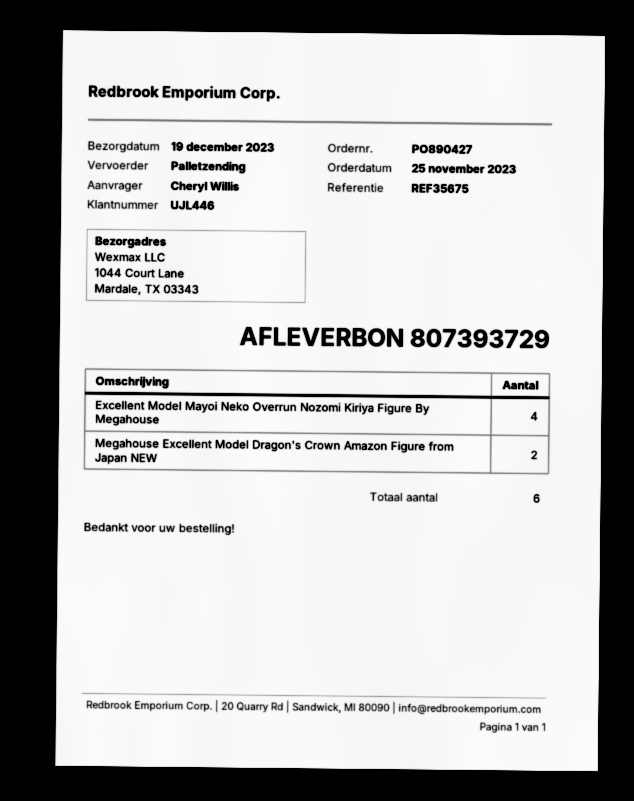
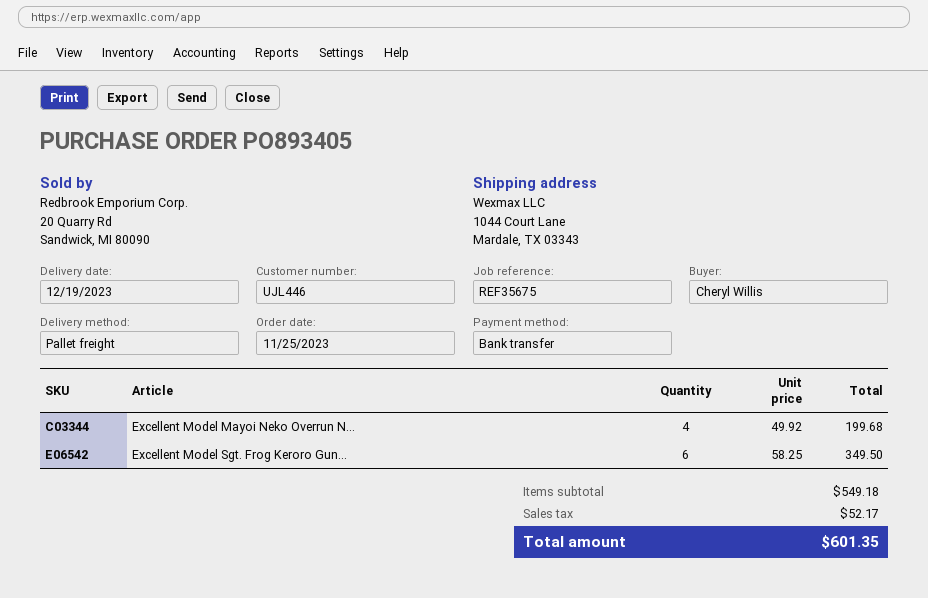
order number: PO890427 -> PO893405
Megahouse Excellent Model Dragon's Crown Amazon Figure from Japan NEW: 2 -> none
Excellent Model Sgt. Frog Keroro Gun...: none -> 6

